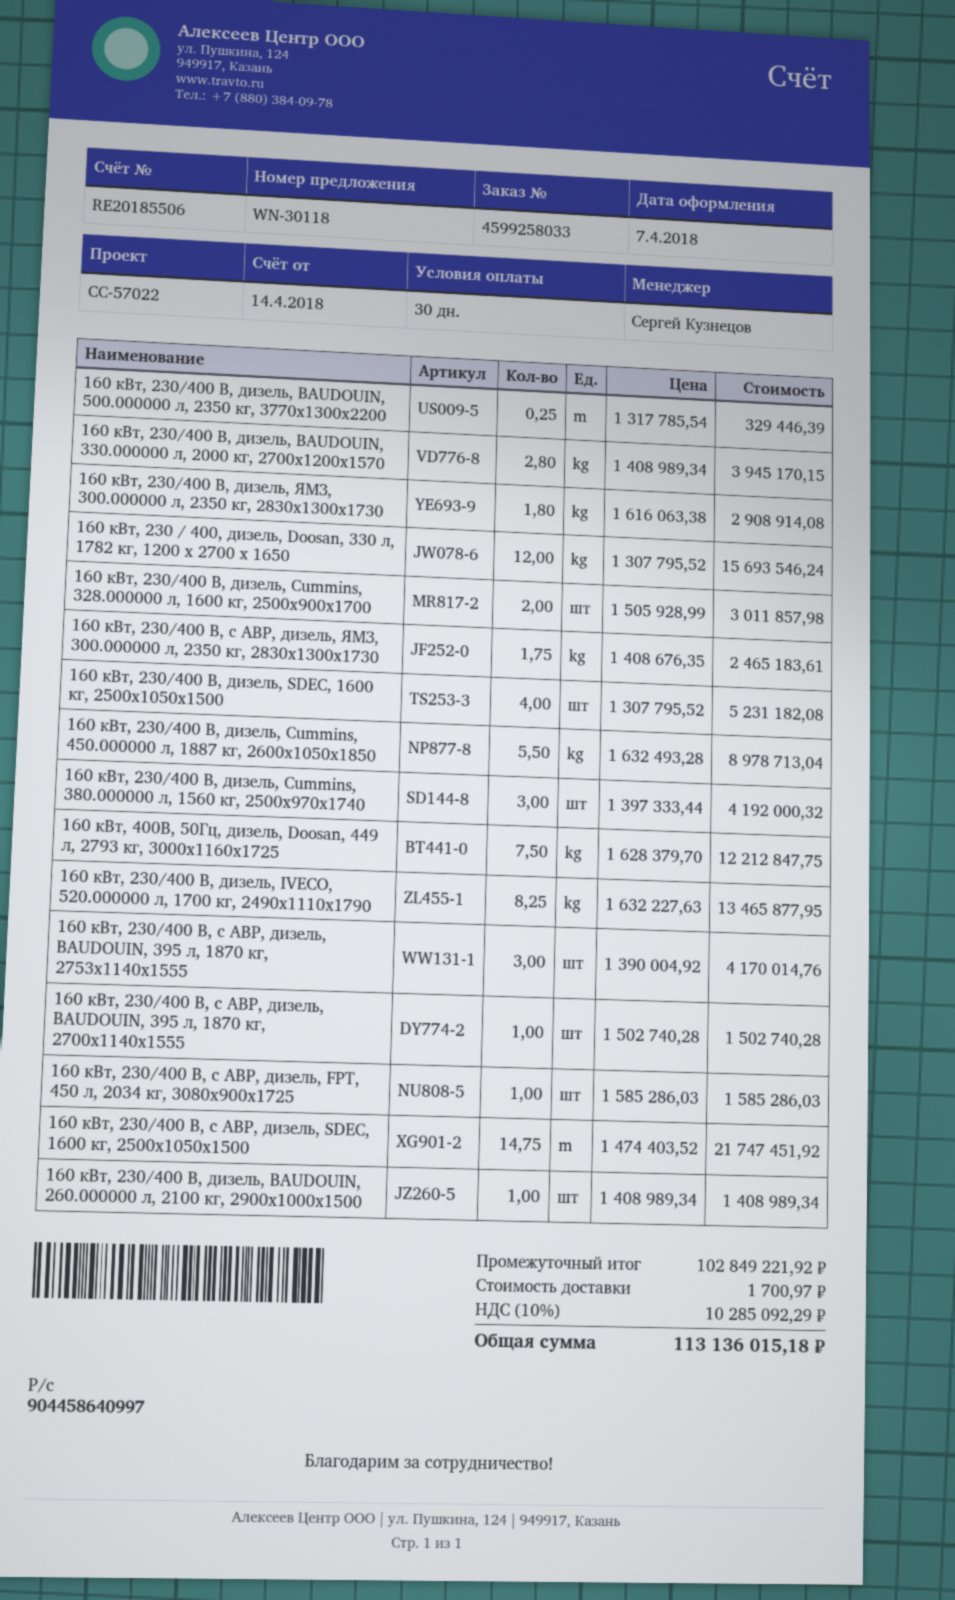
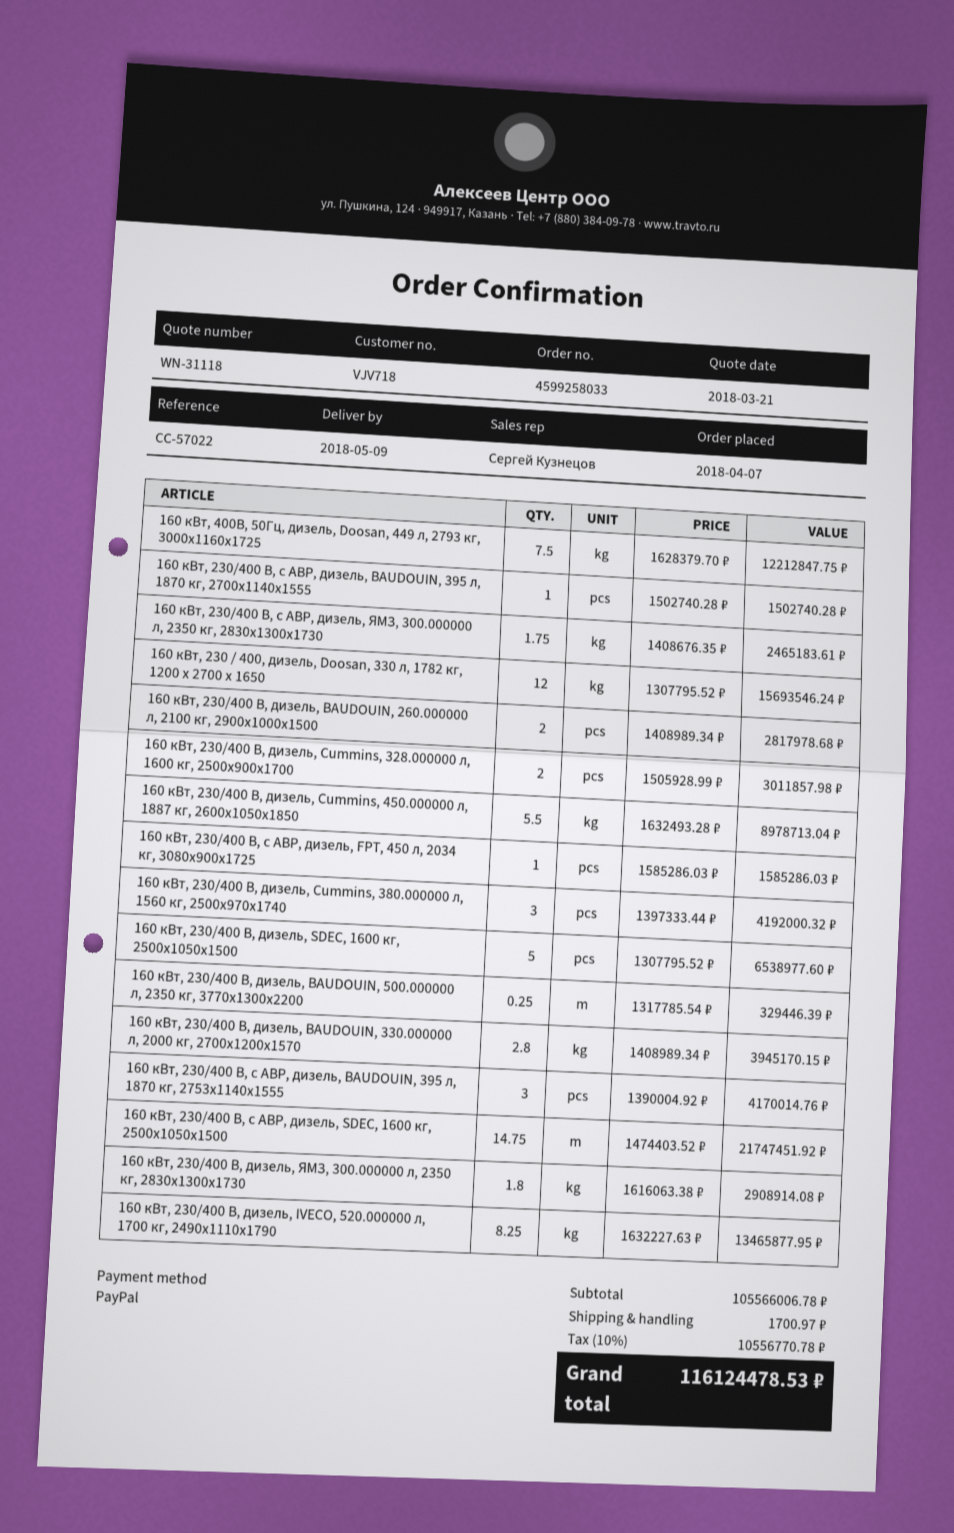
quote number: WN-30118 -> WN-31118
160 кВт, 230/400 В, дизель, SDEC, 1600 кг, 2500x1050x1500: 4 x 1307795.52 = 5231182.08 -> 5 x 1307795.52 = 6538977.60
160 кВт, 230/400 В, дизель, BAUDOUIN, 260.000000 л, 2100 кг, 2900x1000x1500: 1 x 1408989.34 = 1408989.34 -> 2 x 1408989.34 = 2817978.68
subtotal: 102849221.92 -> 105566006.78
tax: 10% = 10285092.29 -> 10% = 10556770.78
total: 113136015.18 -> 116124478.53

